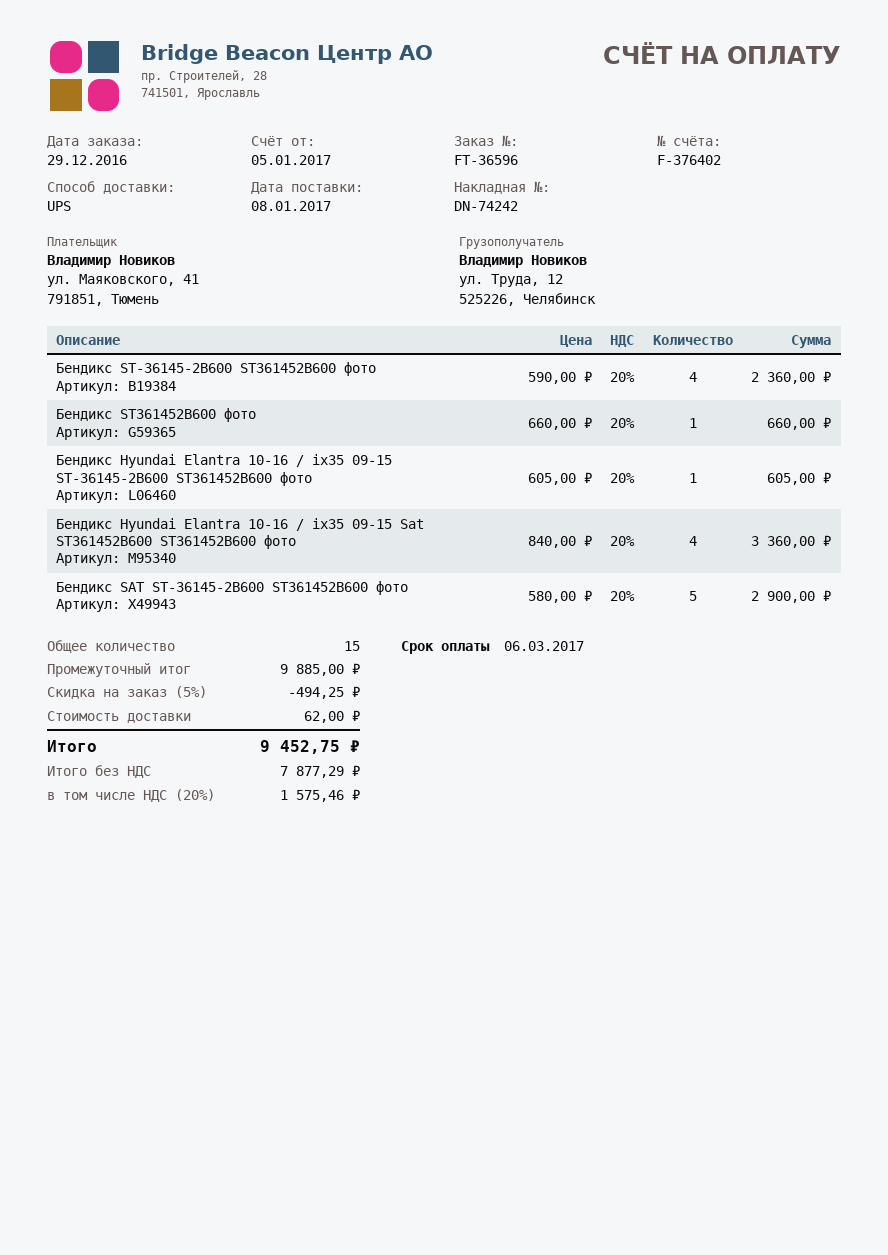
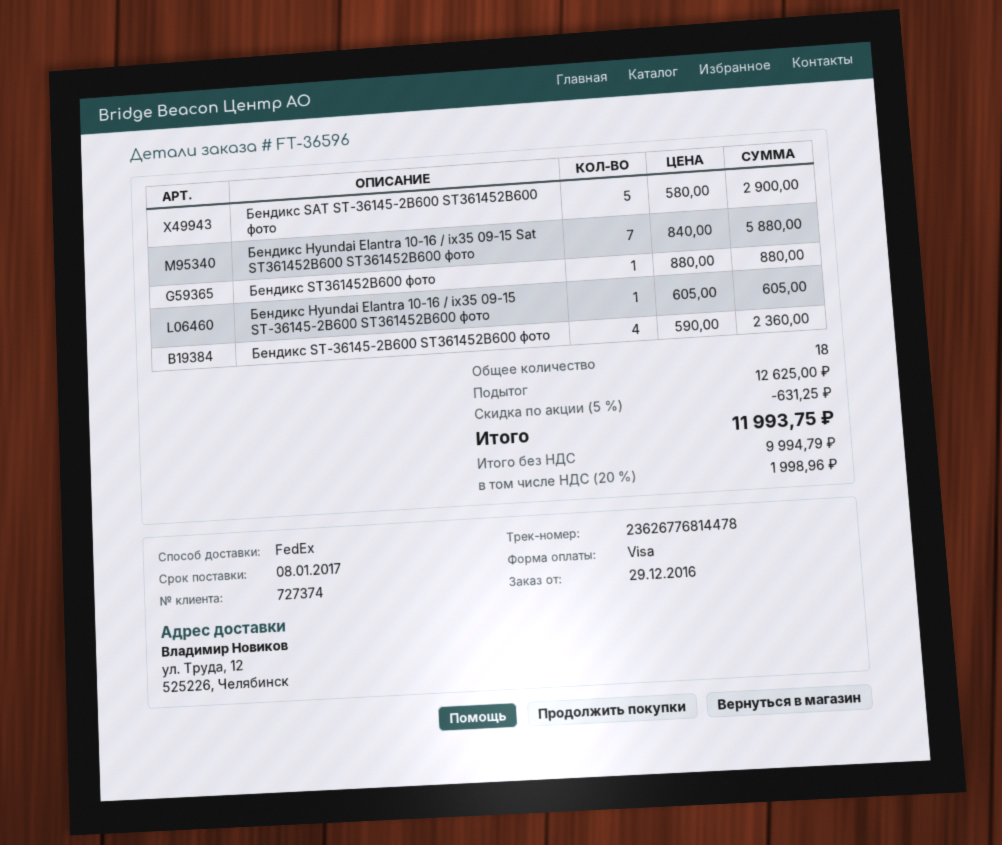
shipping method: UPS -> FedEx
Бендикс ST361452B600 фото: 1 x 660.00 = 660.00 -> 1 x 880.00 = 880.00
Бендикс Hyundai Elantra 10-16 / ix35 09-15 Sat ST361452B600 ST361452B600 фото: 4 x 840.00 = 3360.00 -> 7 x 840.00 = 5880.00
total quantity: 15 -> 18
subtotal: 9885.00 -> 12625.00
discount: 5% = 494.25 -> 5% = 631.25
shipping: 62.00 -> none
net: 7877.29 -> 9994.79
tax: 20% = 1575.46 -> 20% = 1998.96
total: 9452.75 -> 11993.75

